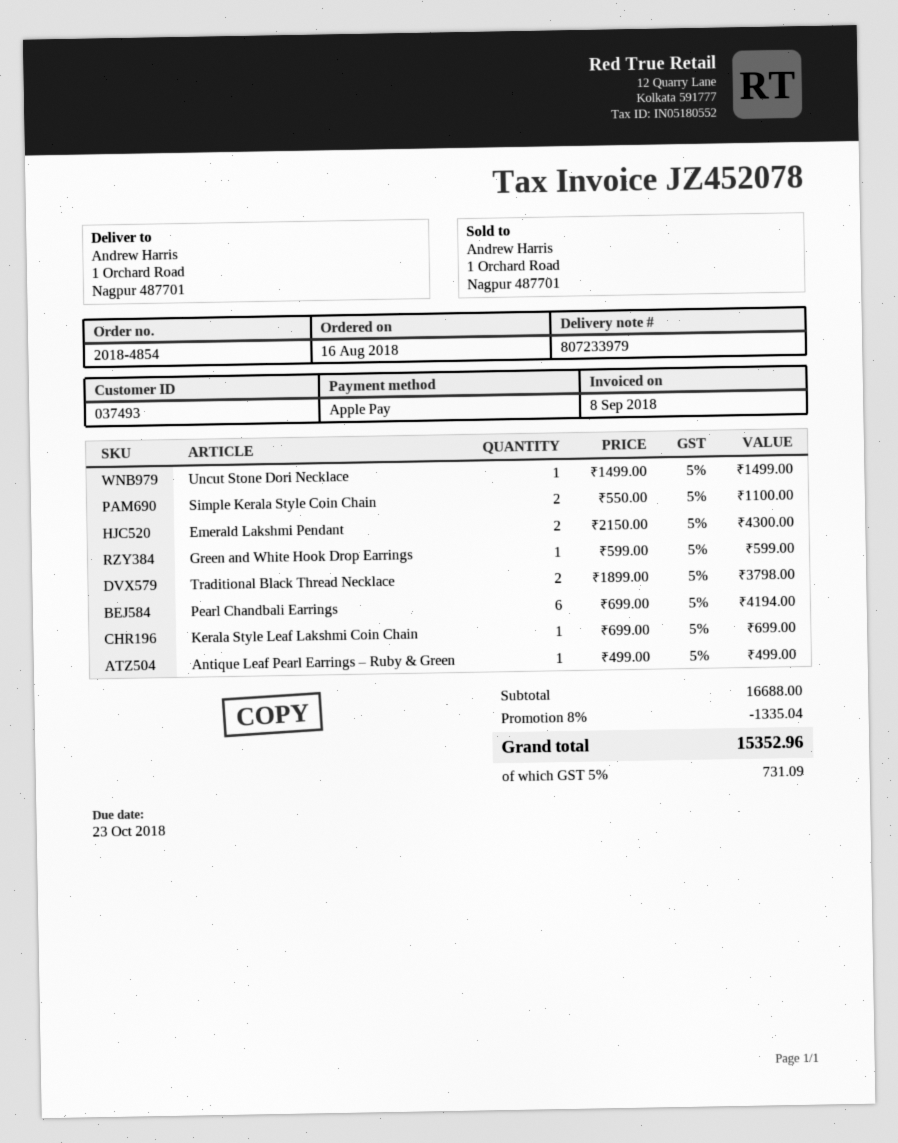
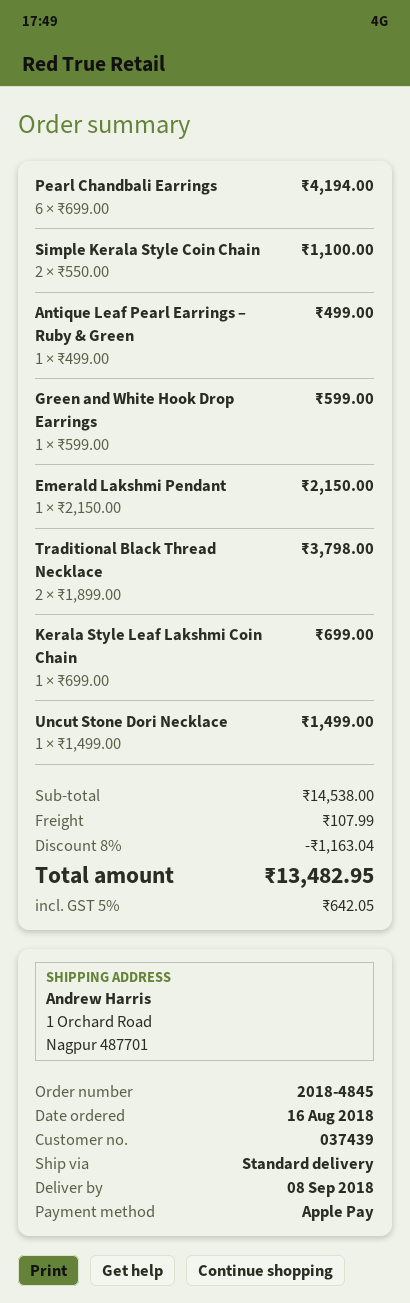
order number: 2018-4854 -> 2018-4845
customer number: 037493 -> 037439
Emerald Lakshmi Pendant: 2 x 2150.00 = 4300.00 -> 1 x 2150.00 = 2150.00
subtotal: 16688.00 -> 14538.00
discount: 8% = 1335.04 -> 8% = 1163.04
shipping: none -> 107.99
tax: 5% = 731.09 -> 5% = 642.05
total: 15352.96 -> 13482.95

